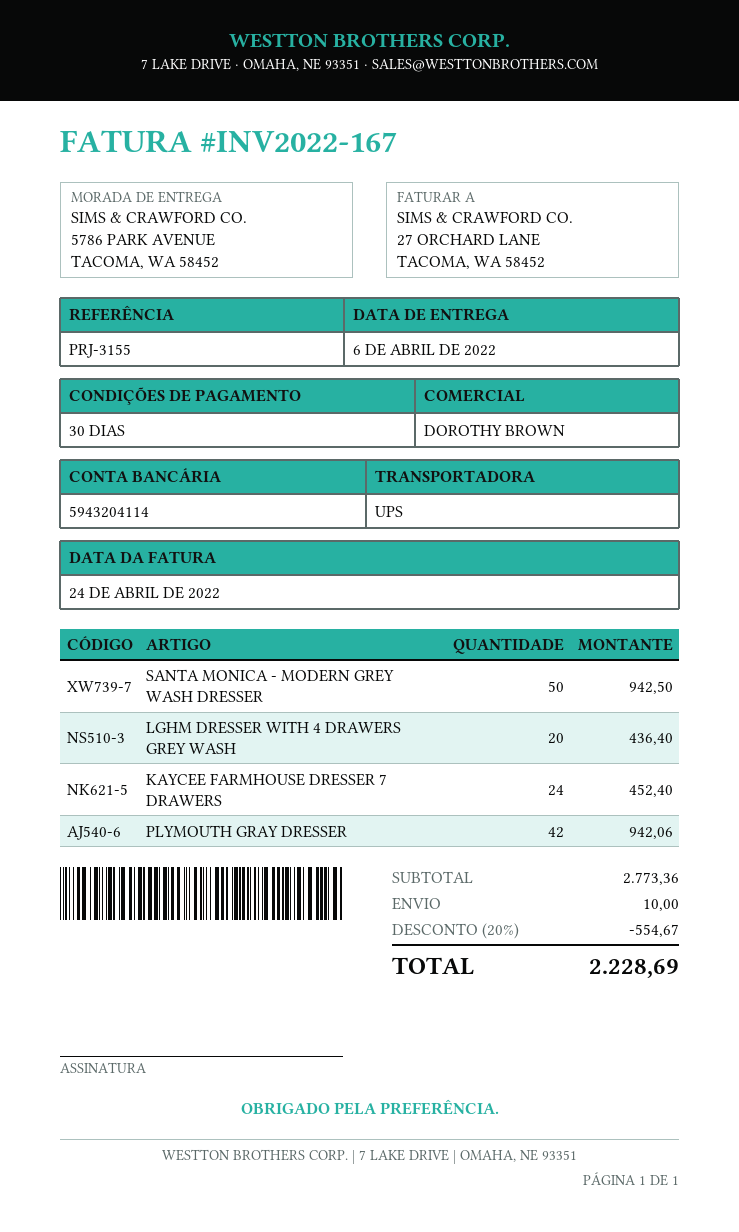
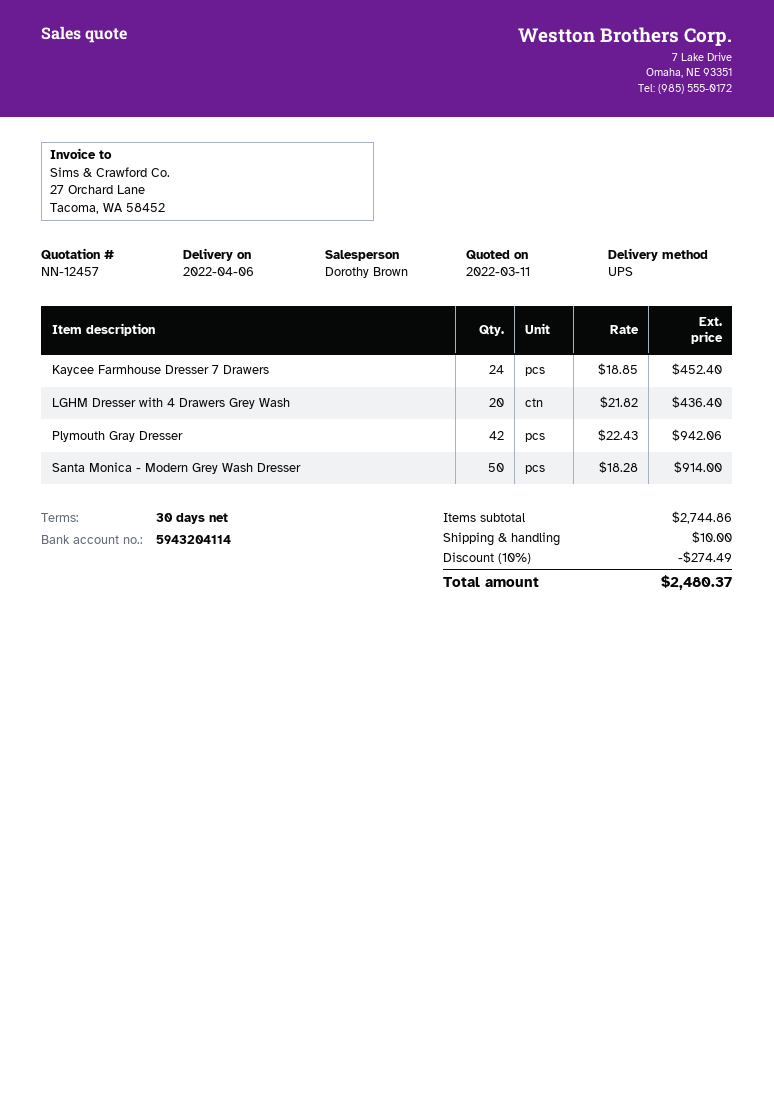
SANTA MONICA - MODERN GREY WASH DRESSER: 50 for 942.50 -> 50 for 914.00
subtotal: 2773.36 -> 2744.86
discount: 20% = 554.67 -> 10% = 274.49
total: 2228.69 -> 2480.37

